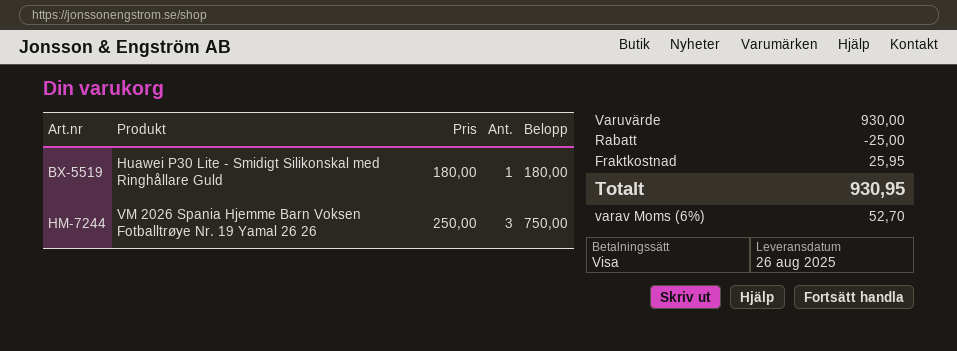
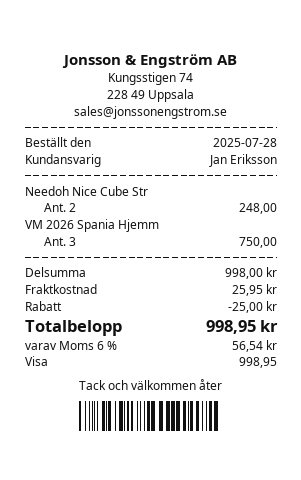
Huawei P30 Lite - Smidigt Silikonskal med Ringhållare Guld: 1 for 180.00 -> none
Needoh Nice Cube Str: none -> 2 for 248.00
subtotal: 930.00 -> 998.00
tax: 6% = 52.70 -> 6% = 56.54
total: 930.95 -> 998.95

